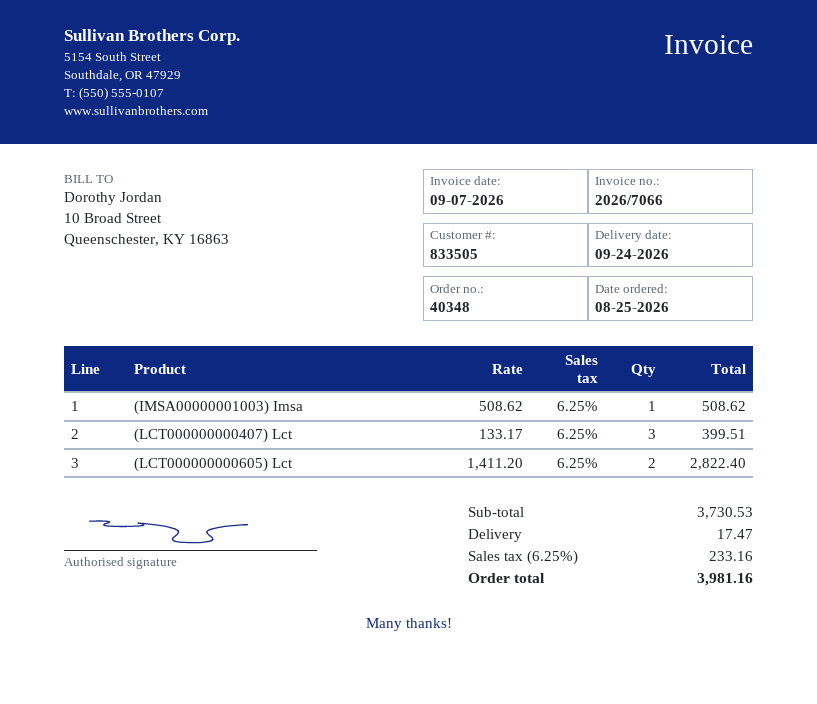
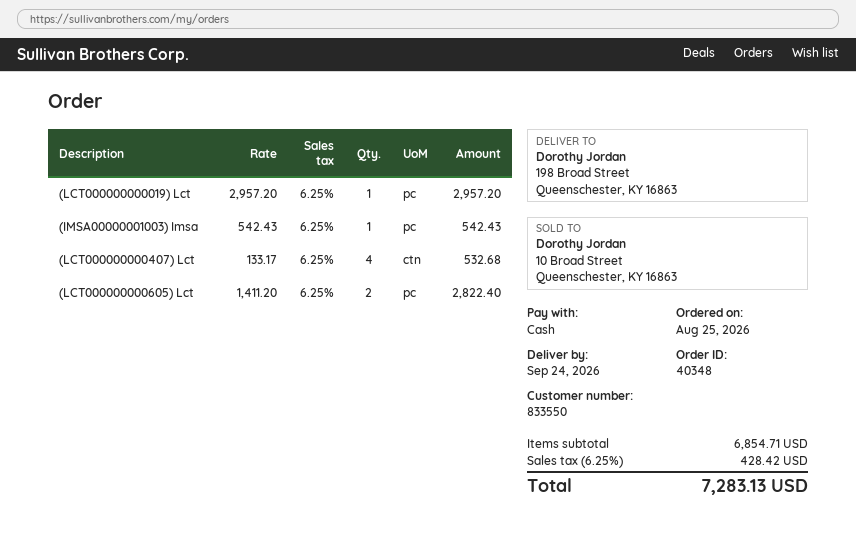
customer number: 833505 -> 833550
(IMSA00000001003) Imsa: 1 x 508.62 = 508.62 -> 1 x 542.43 = 542.43
(LCT000000000407) Lct: 3 x 133.17 = 399.51 -> 4 x 133.17 = 532.68
(LCT000000000019) Lct: none -> 1 x 2957.20 = 2957.20
subtotal: 3730.53 -> 6854.71
shipping: 17.47 -> none
tax: 6.25% = 233.16 -> 6.25% = 428.42
total: 3981.16 -> 7283.13

